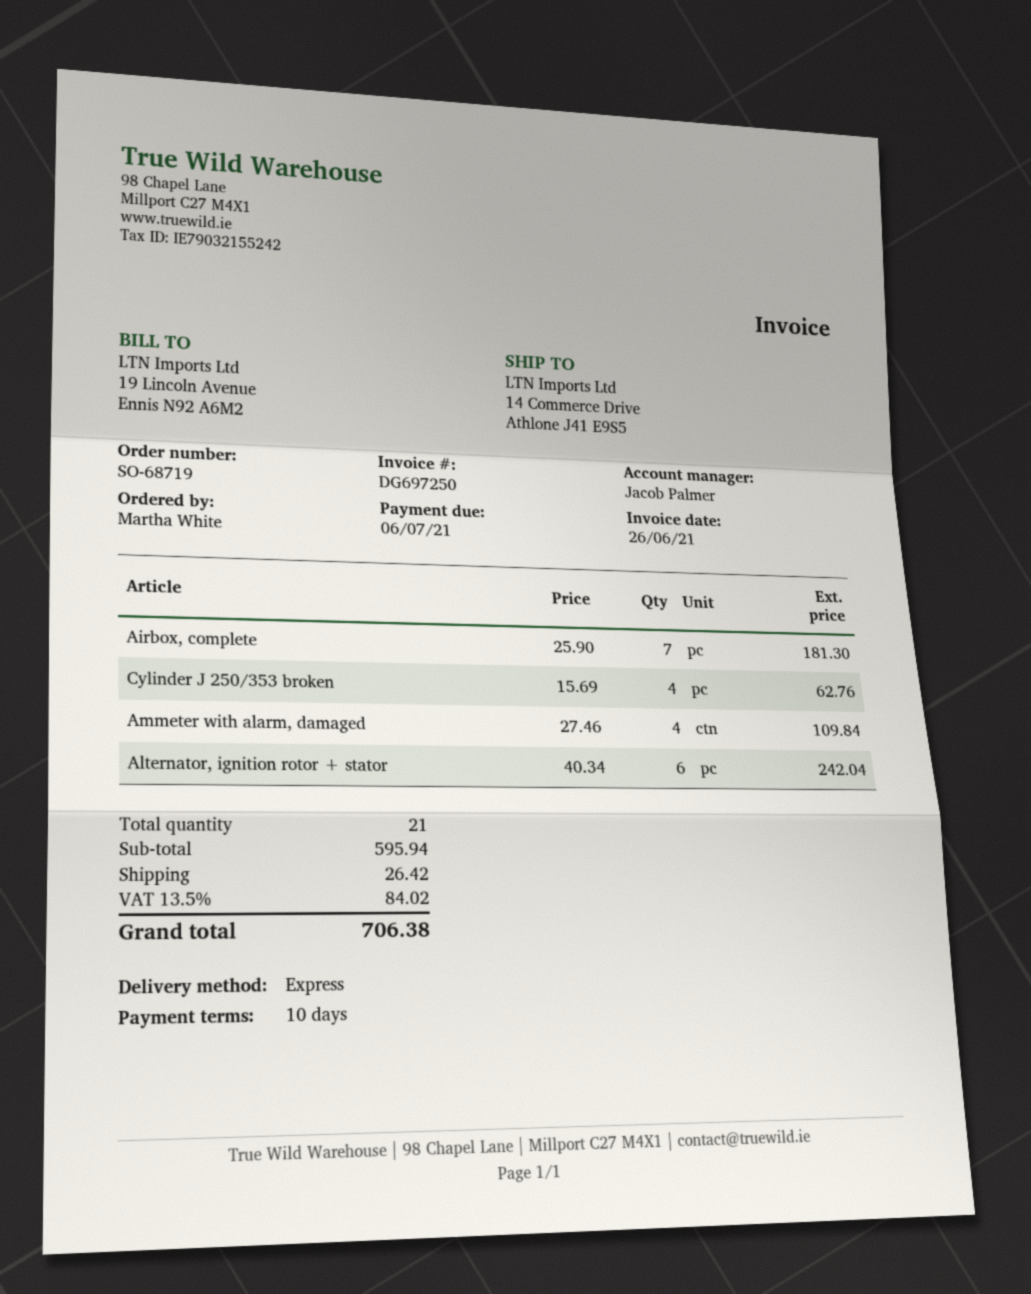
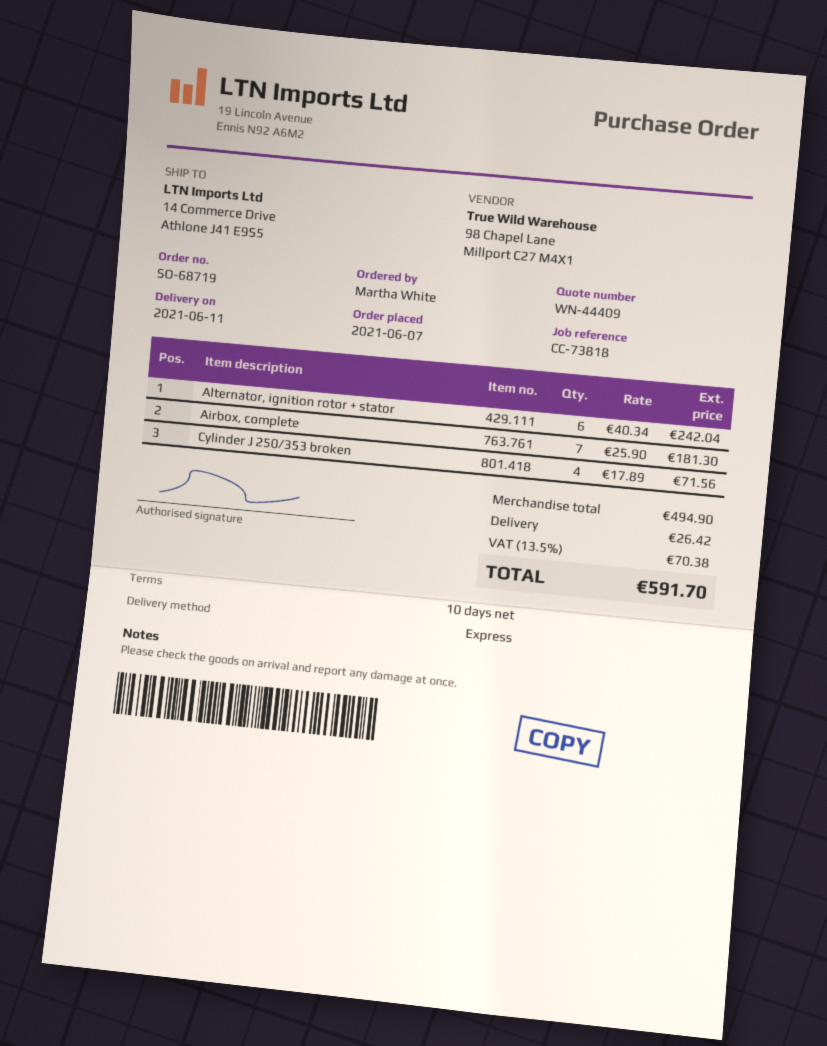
Cylinder J 250/353 broken: 4 x 15.69 = 62.76 -> 4 x 17.89 = 71.56
Ammeter with alarm, damaged: 4 x 27.46 = 109.84 -> none
subtotal: 595.94 -> 494.90
tax: 13.5% = 84.02 -> 13.5% = 70.38
total: 706.38 -> 591.70

